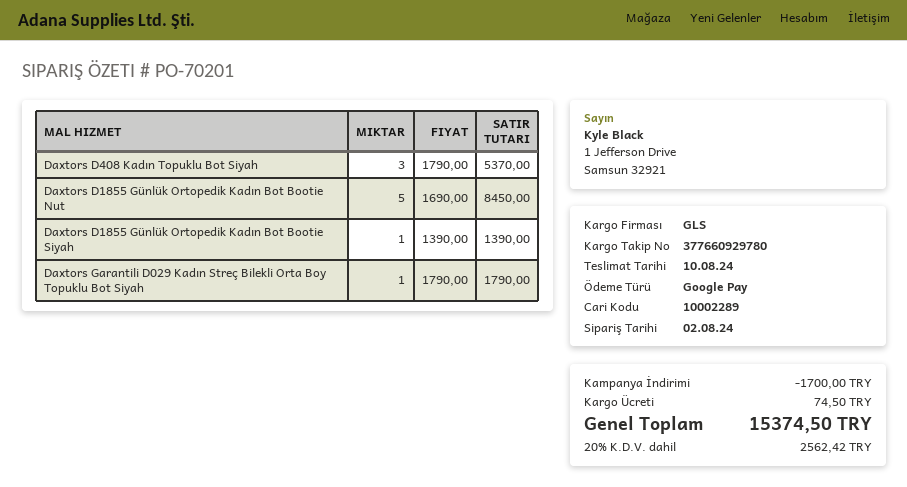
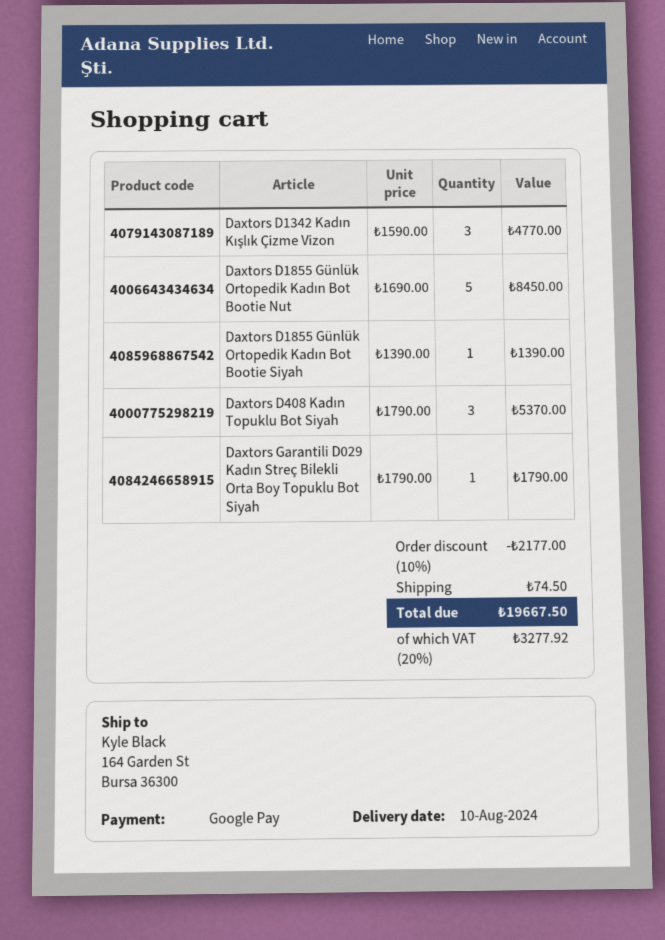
Daxtors D1342 Kadın Kışlık Çizme Vizon: none -> 3 x 1590.00 = 4770.00
discount: 1700.00 -> 2177.00
tax: 20% = 2562.42 -> 20% = 3277.92
total: 15374.50 -> 19667.50

